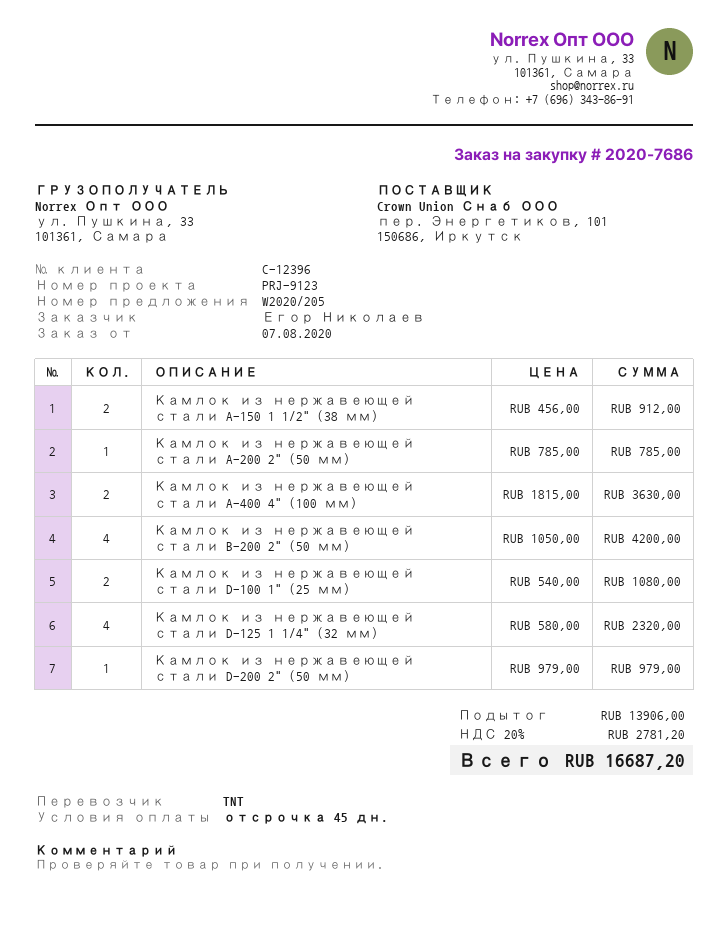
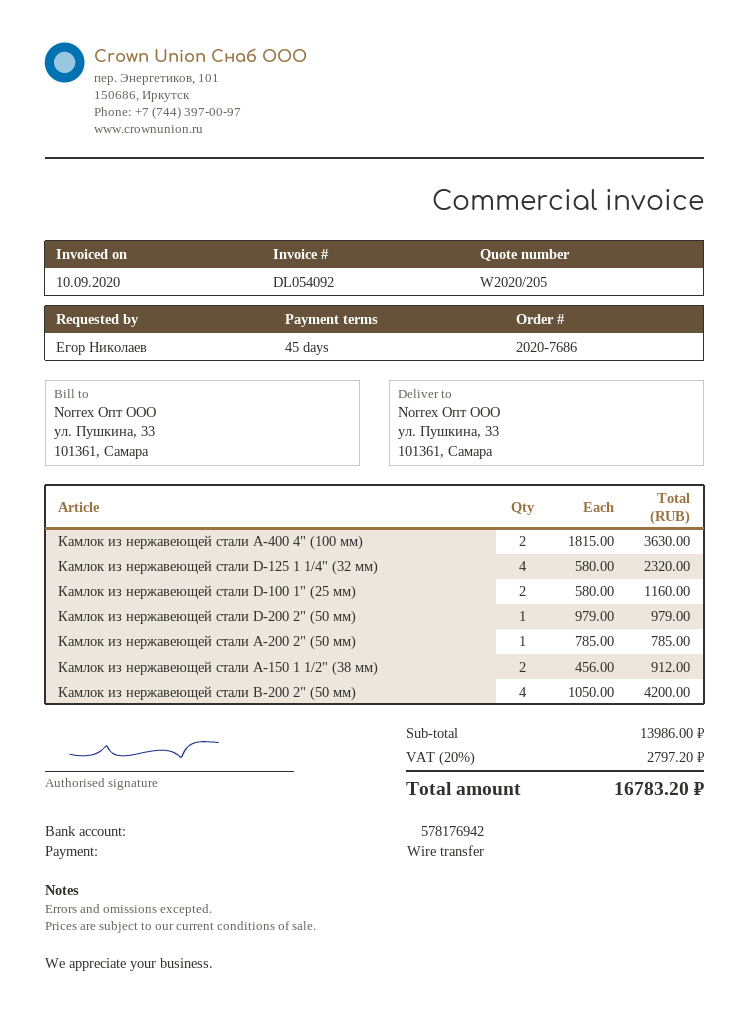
Камлок из нержавеющей стали D-100 1" (25 мм): 2 x 540.00 = 1080.00 -> 2 x 580.00 = 1160.00
subtotal: 13906.00 -> 13986.00
tax: 20% = 2781.20 -> 20% = 2797.20
total: 16687.20 -> 16783.20

